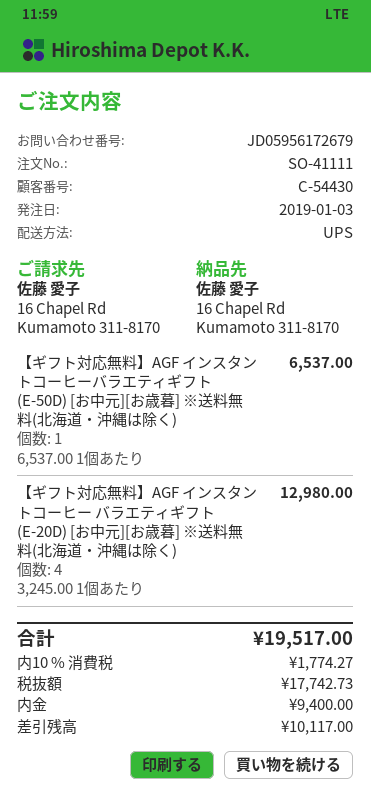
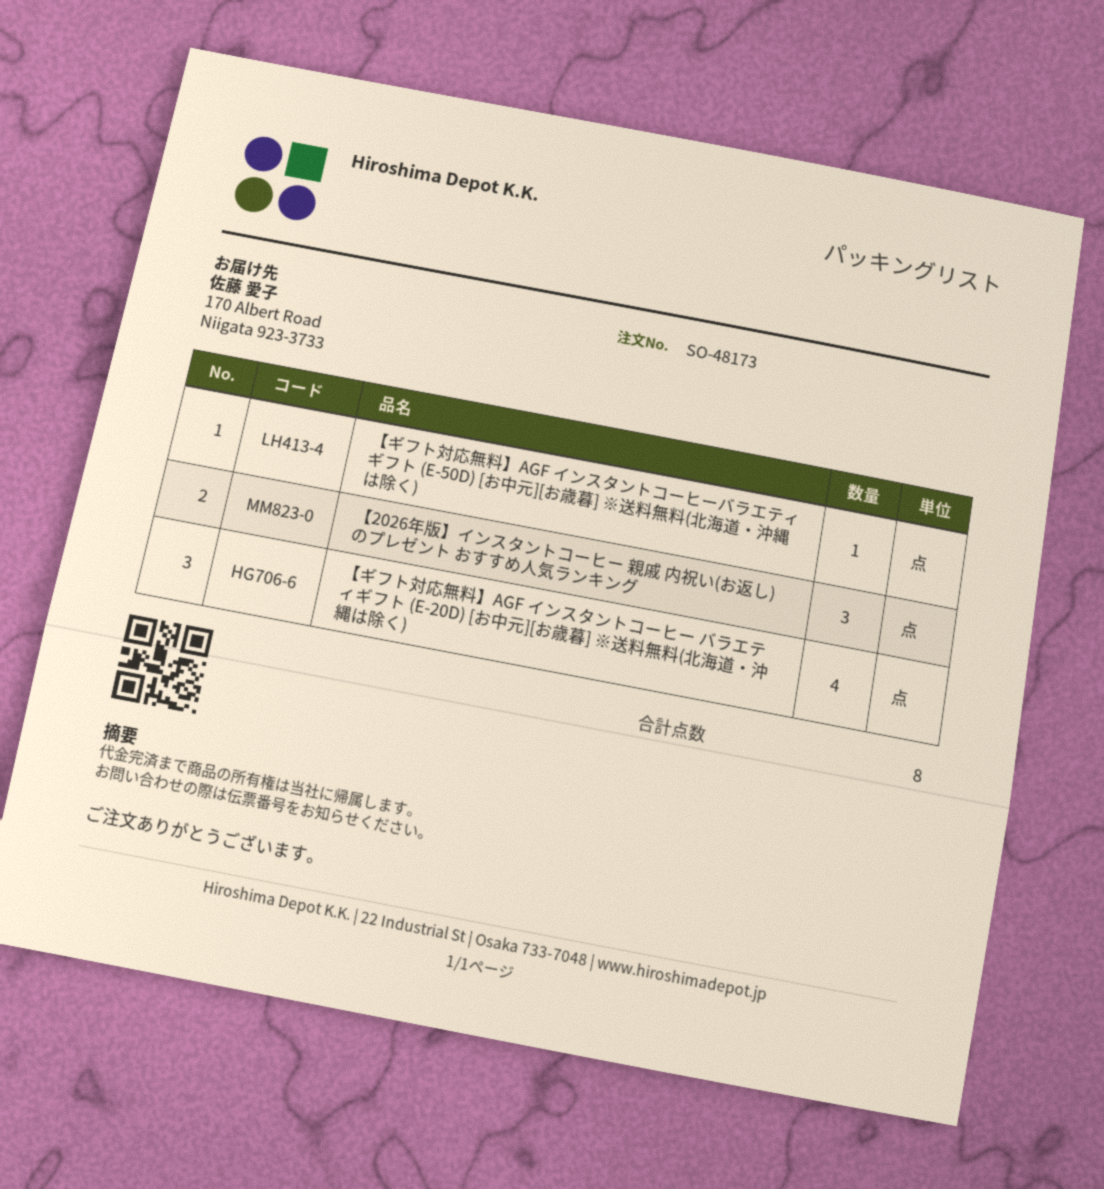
order number: SO-41111 -> SO-48173
ship to: 16 Chapel Rd, Kumamoto 311-8170 -> 170 Albert Road, Niigata 923-3733
【2026年版】インスタントコーヒー 親戚 内祝い(お返し)のプレゼント おすすめ人気ランキング: none -> 3

